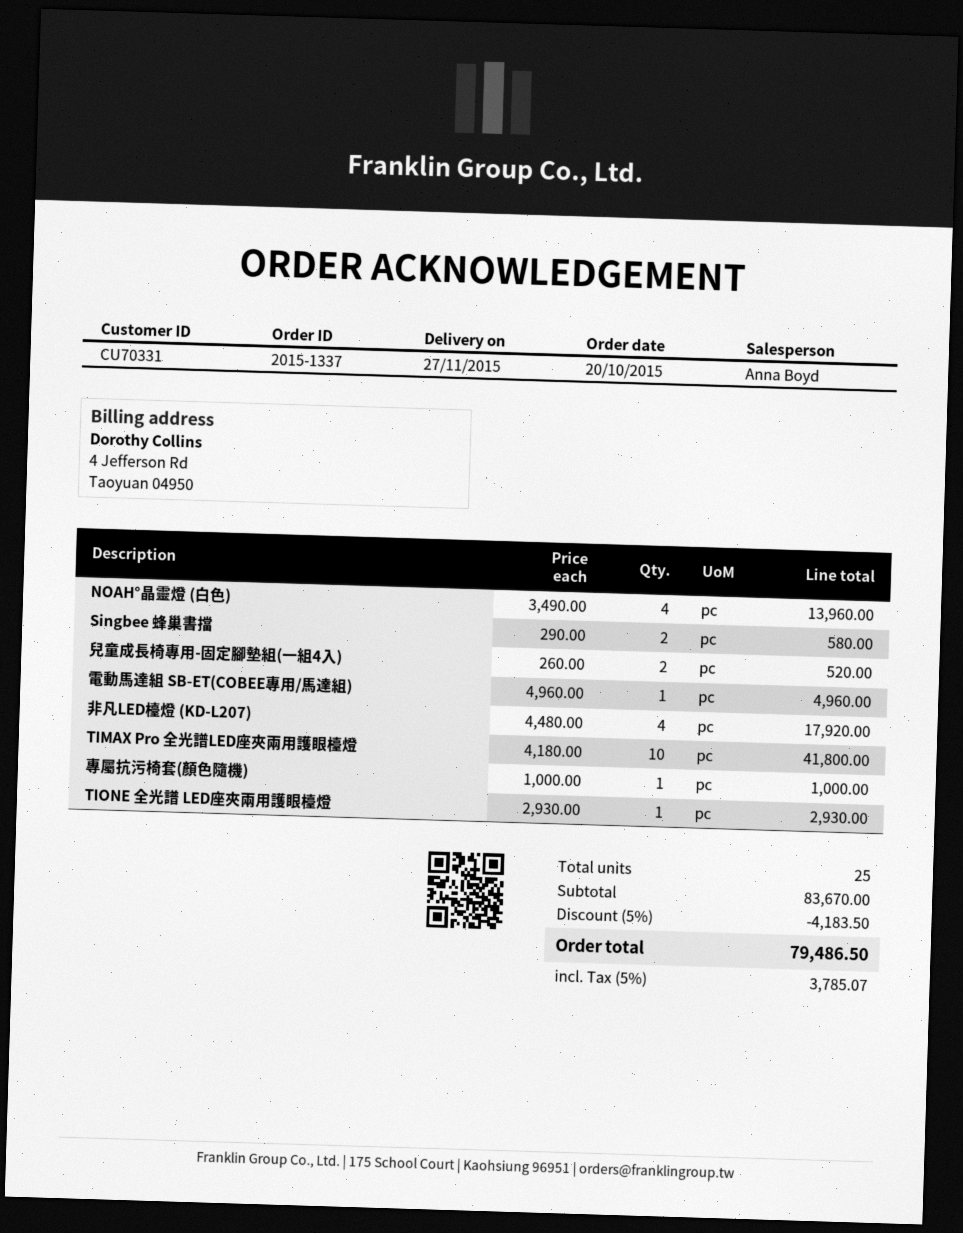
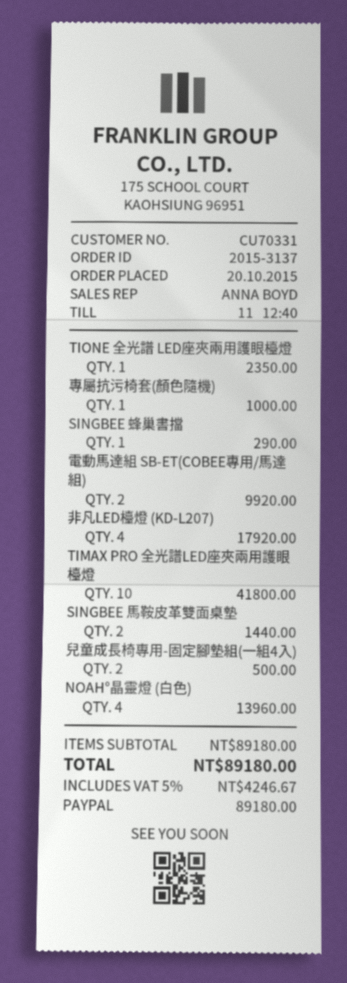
order number: 2015-1337 -> 2015-3137
Singbee 蜂巢書擋: 2 for 580.00 -> 1 for 290.00
兒童成長椅專用-固定腳墊組(一組4入): 2 for 520.00 -> 2 for 500.00
電動馬達組 SB-ET(COBEE專用/馬達組): 1 for 4960.00 -> 2 for 9920.00
TIONE 全光譜 LED座夾兩用護眼檯燈: 1 for 2930.00 -> 1 for 2350.00
SINGBEE 馬鞍皮革雙面桌墊: none -> 2 for 1440.00
subtotal: 83670.00 -> 89180.00
discount: 5% = 4183.50 -> none
tax: 5% = 3785.07 -> 5% = 4246.67
total: 79486.50 -> 89180.00

